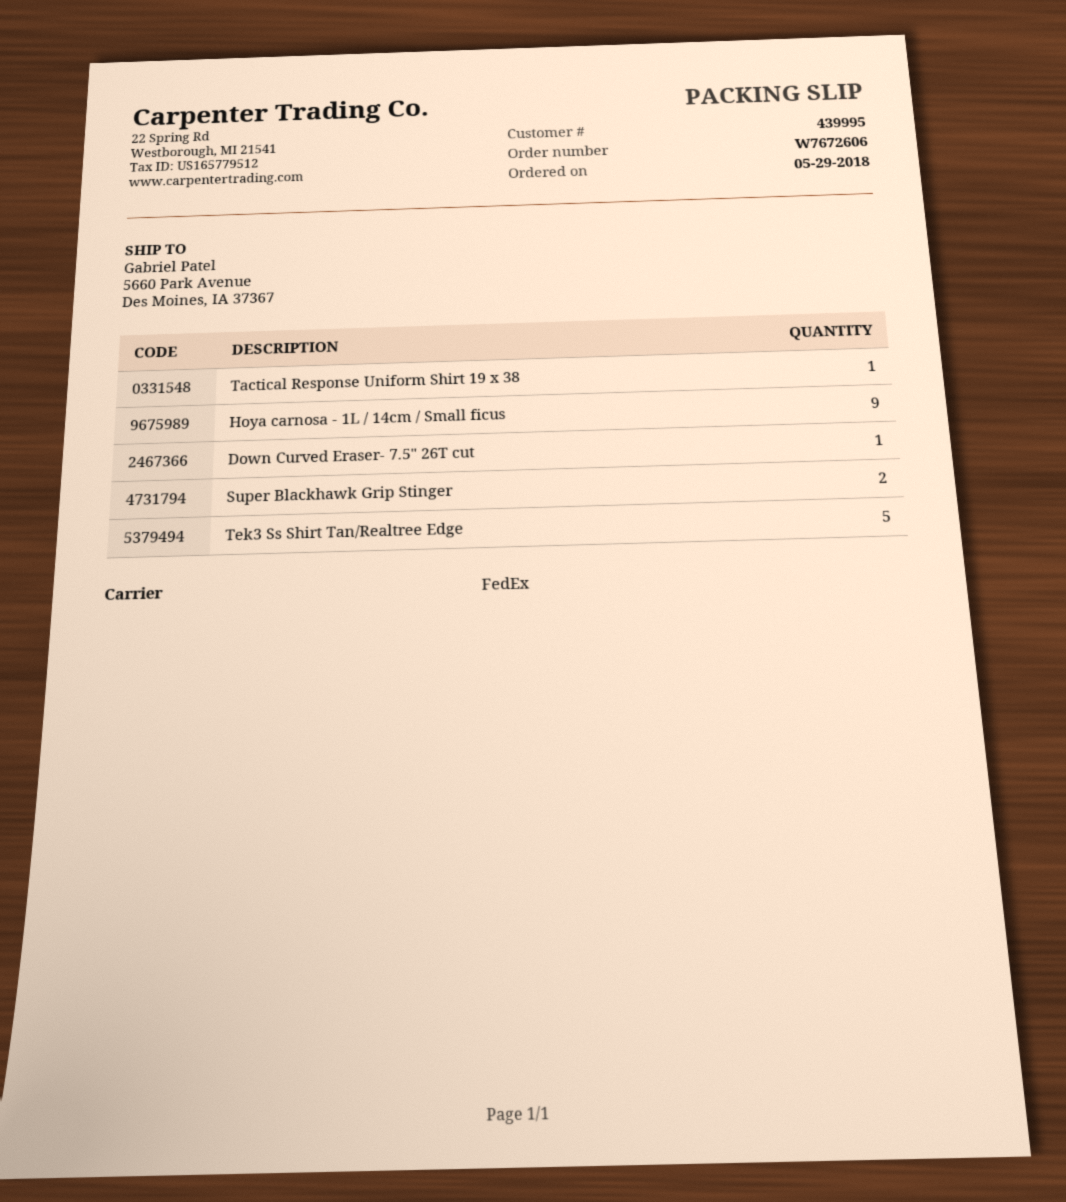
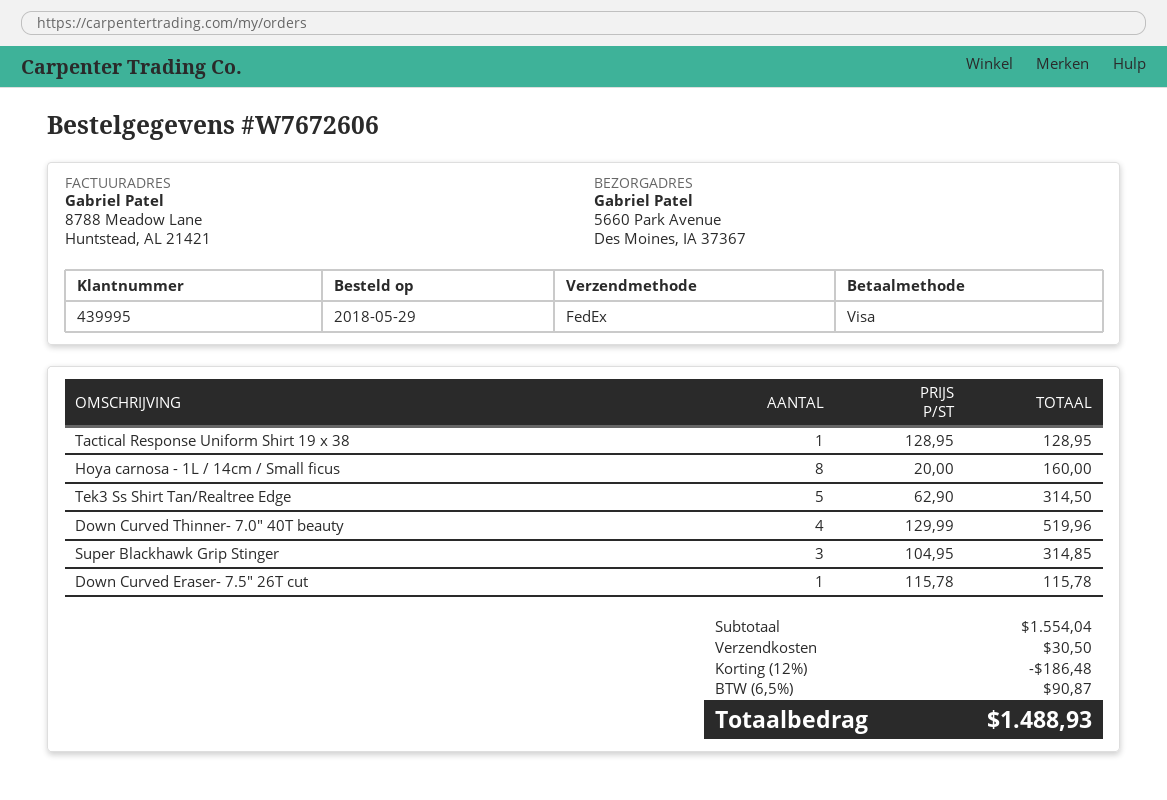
Hoya carnosa - 1L / 14cm / Small ficus: 9 -> 8
Super Blackhawk Grip Stinger: 2 -> 3
Down Curved Thinner- 7.0" 40T beauty: none -> 4

